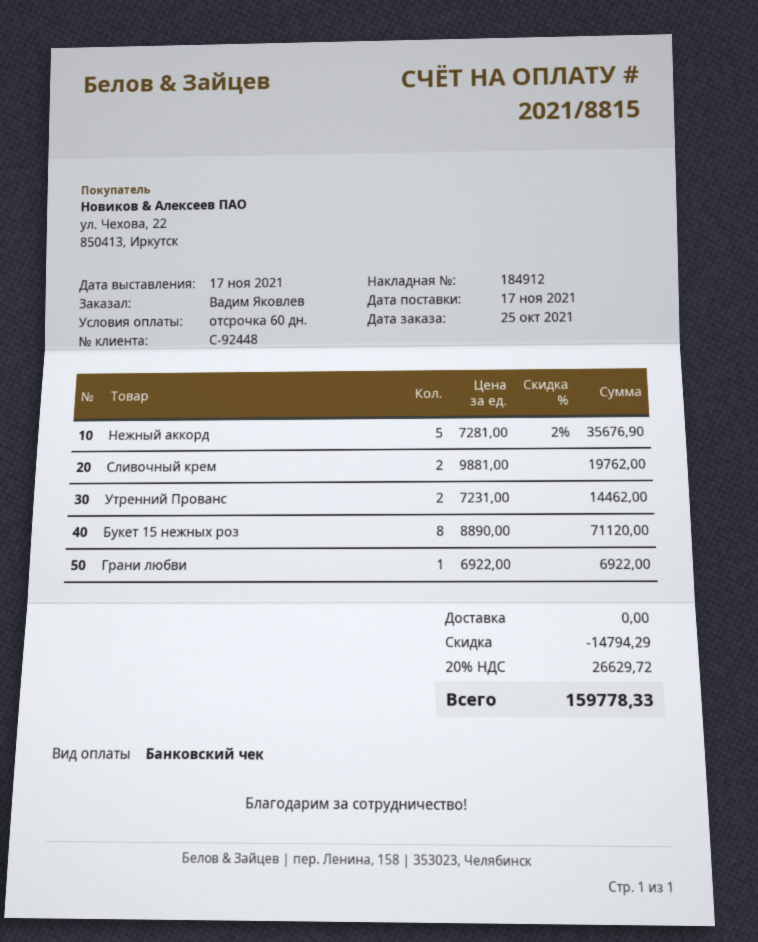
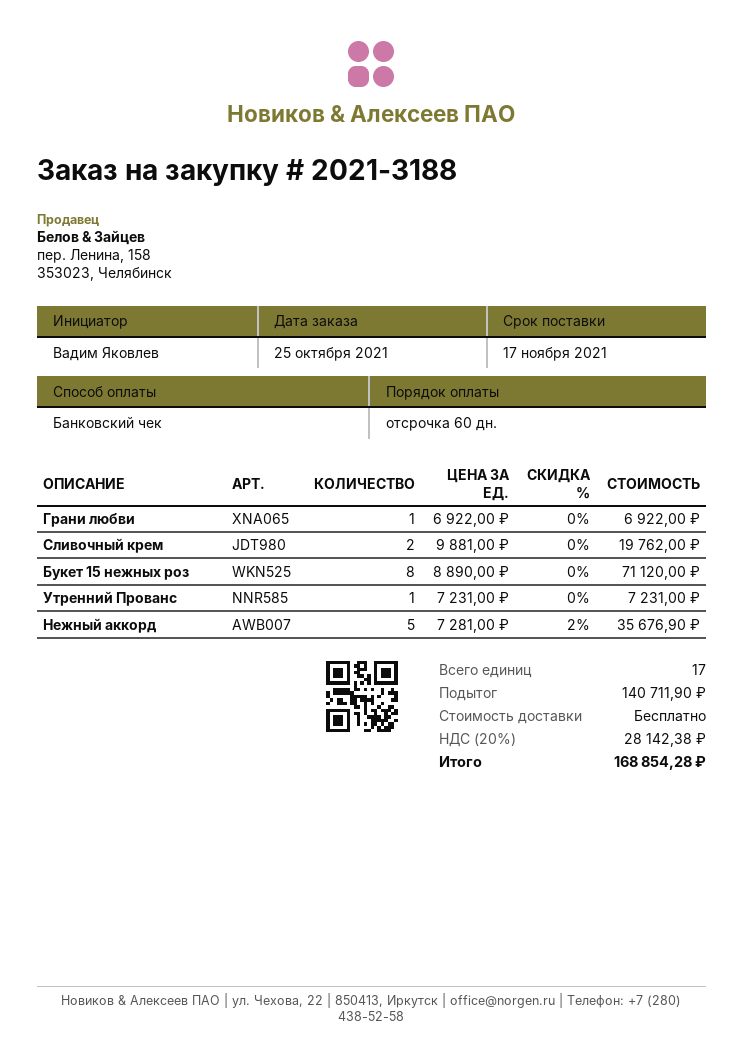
Утренний Прованс: 2 x 7231.00 = 14462.00 -> 1 x 7231.00 = 7231.00
discount: 14794.29 -> none
tax: 20% = 26629.72 -> 20% = 28142.38
total: 159778.33 -> 168854.28

